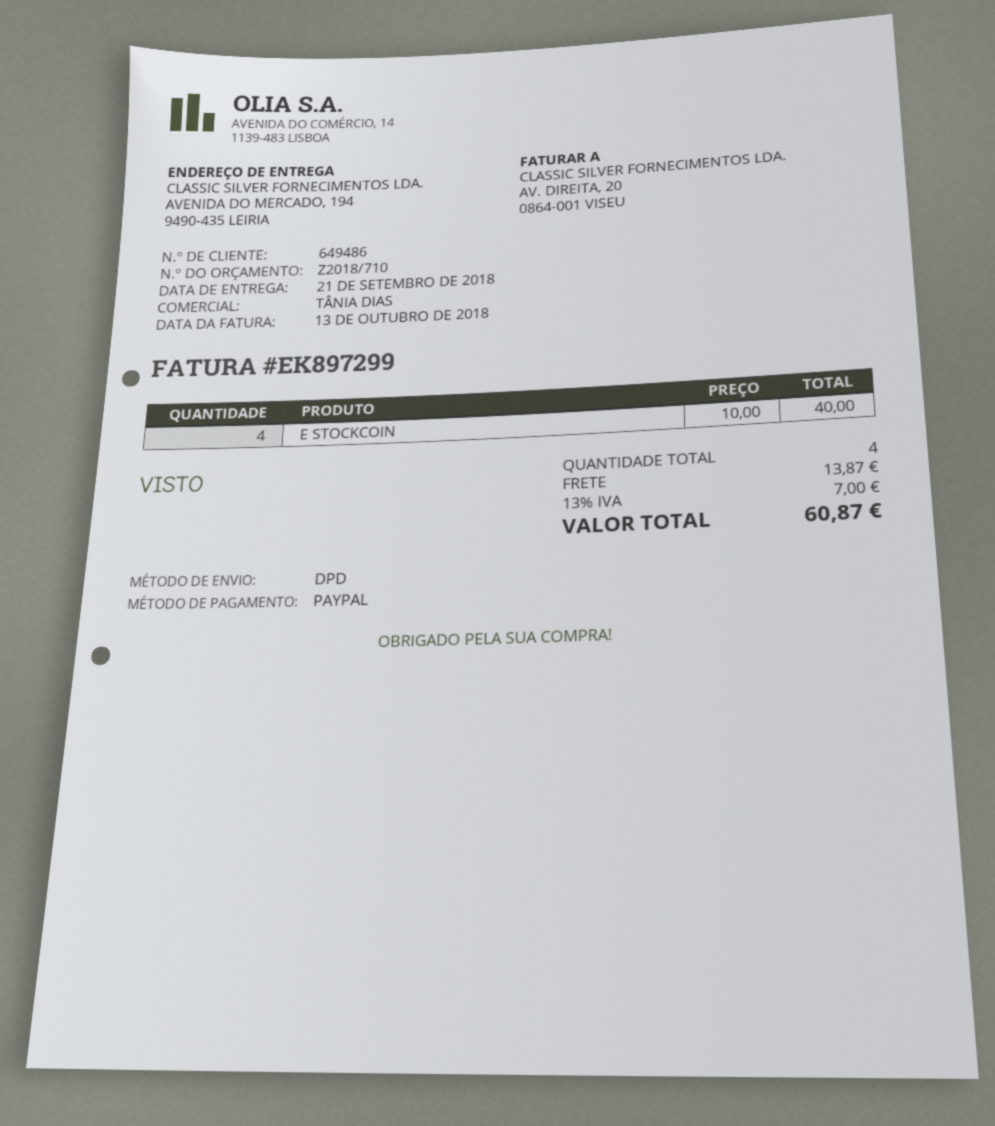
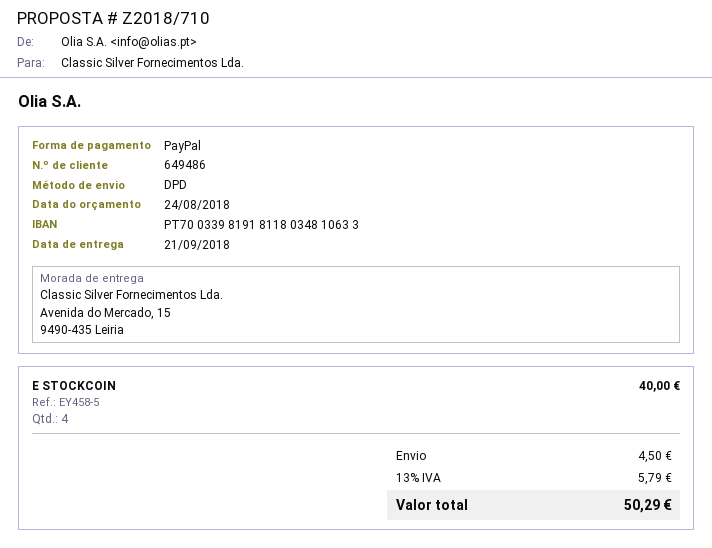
ship to: AVENIDA DO MERCADO, 194, 9490-435 LEIRIA -> Avenida do Mercado, 15, 9490-435 Leiria
shipping: 13.87 -> 4.50
tax: 13% = 7.00 -> 13% = 5.79
total: 60.87 -> 50.29

